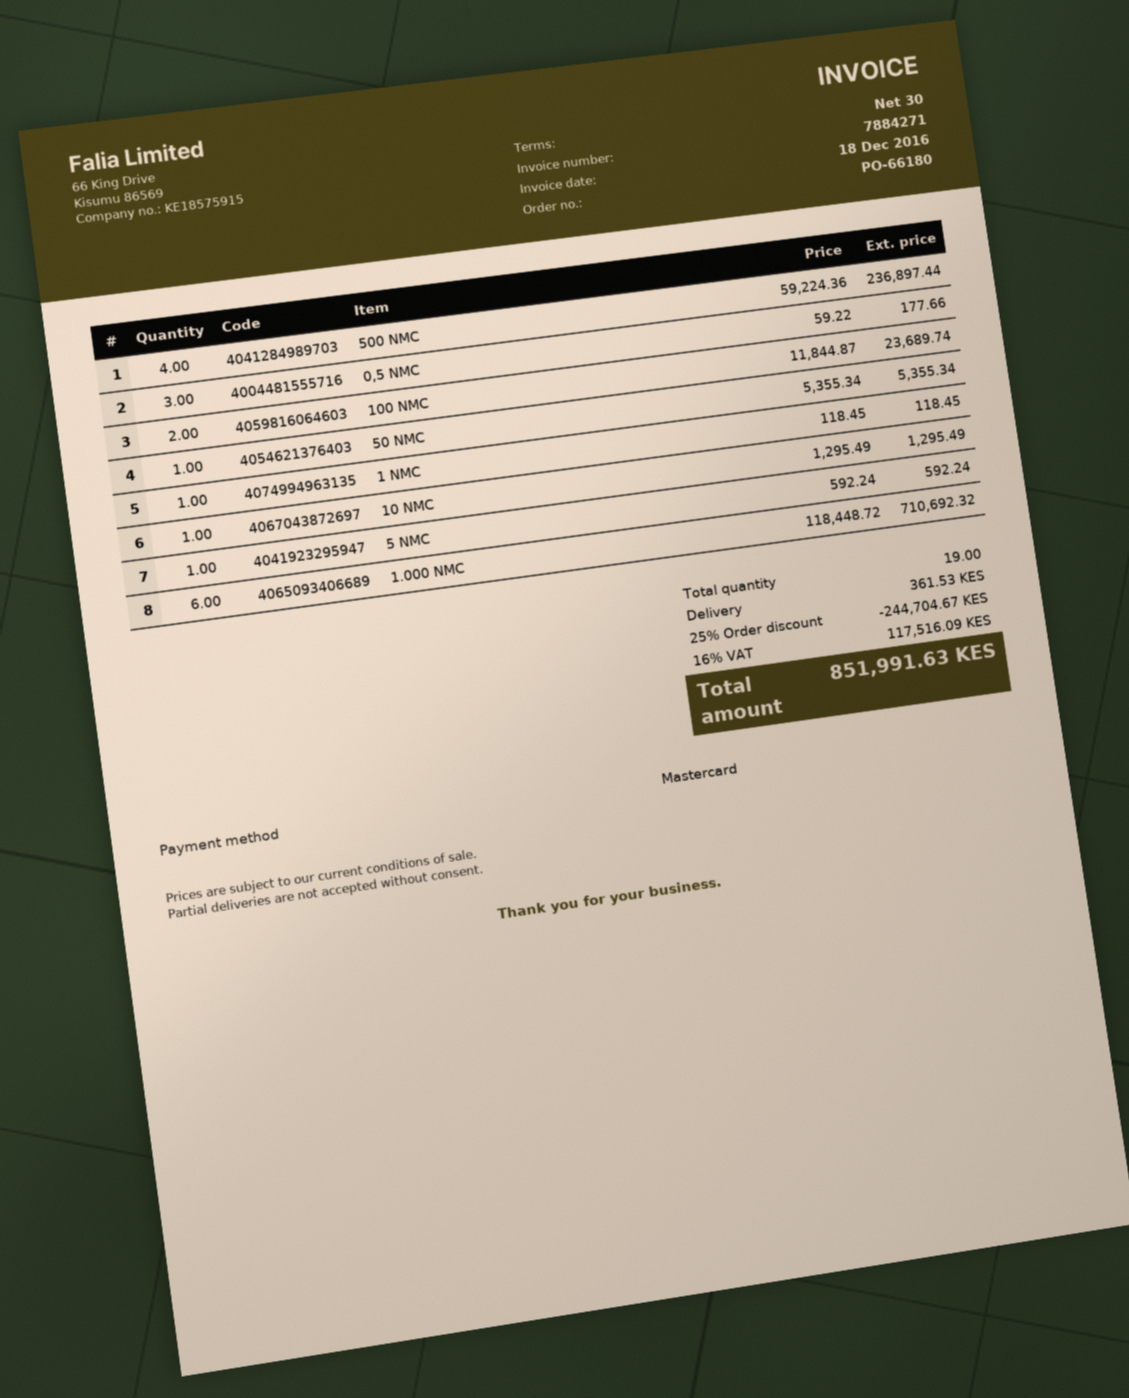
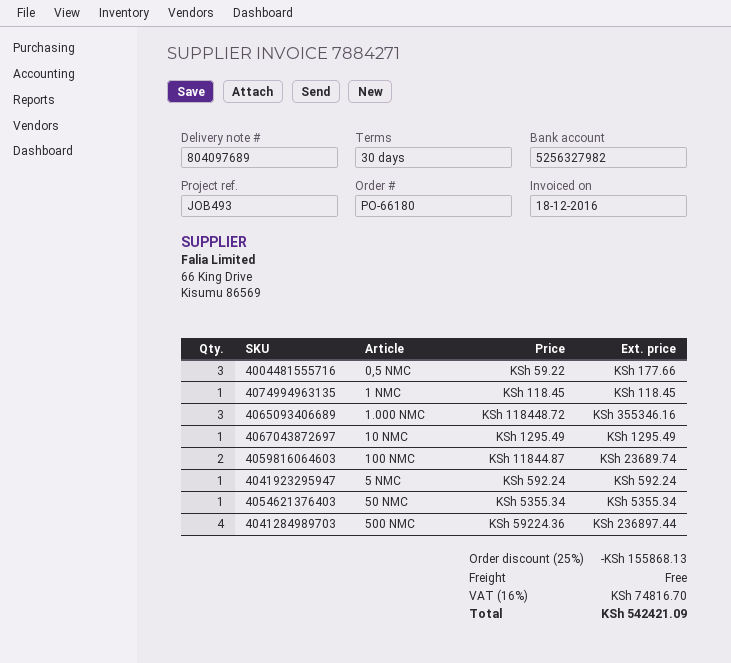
1.000 NMC: 6 x 118448.72 = 710692.32 -> 3 x 118448.72 = 355346.16
discount: 25% = 244704.67 -> 25% = 155868.13
shipping: 361.53 -> 0.00
tax: 16% = 117516.09 -> 16% = 74816.70
total: 851991.63 -> 542421.09

